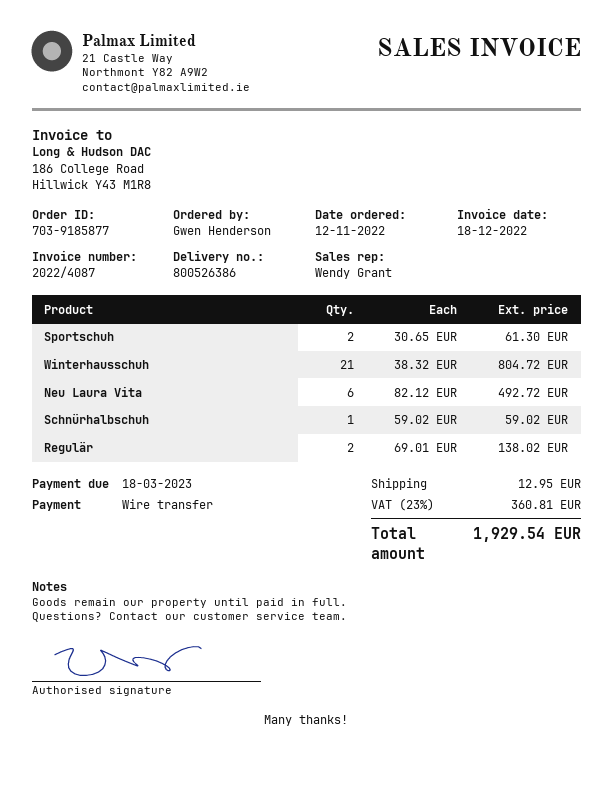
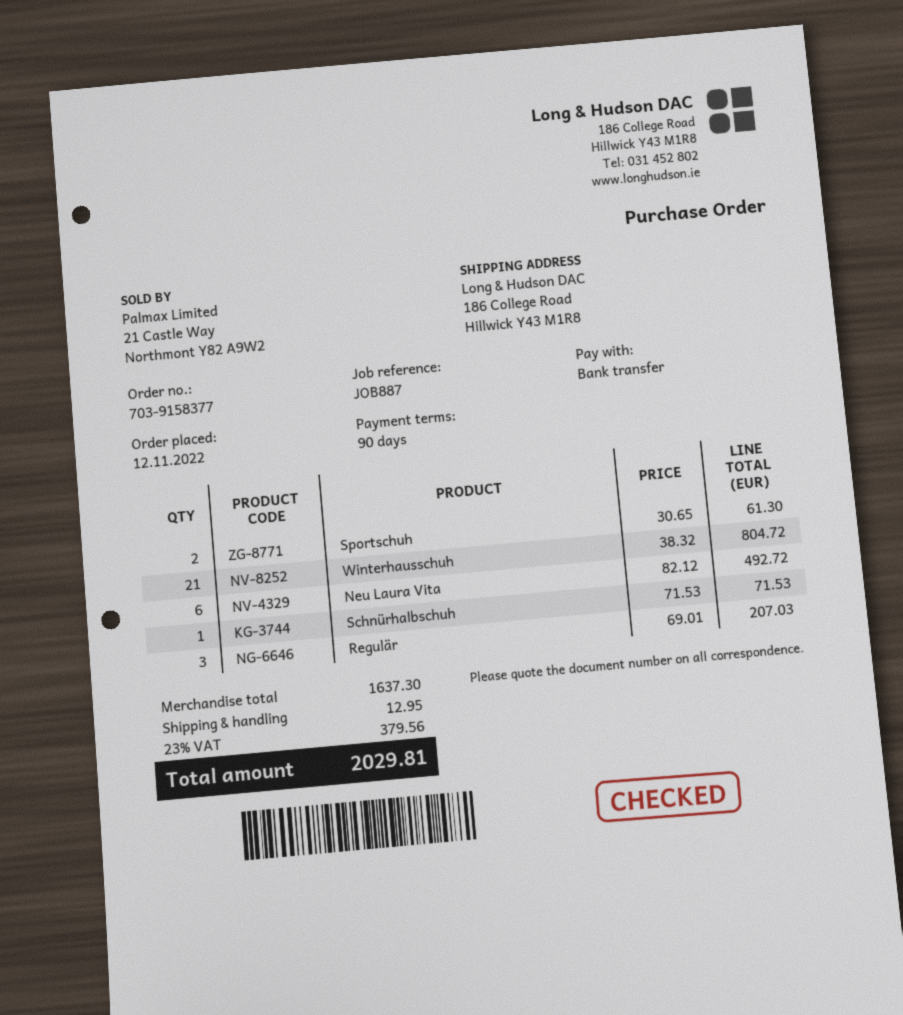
order number: 703-9185877 -> 703-9158377
Schnürhalbschuh: 1 x 59.02 = 59.02 -> 1 x 71.53 = 71.53
Regulär: 2 x 69.01 = 138.02 -> 3 x 69.01 = 207.03
tax: 23% = 360.81 -> 23% = 379.56
total: 1929.54 -> 2029.81

